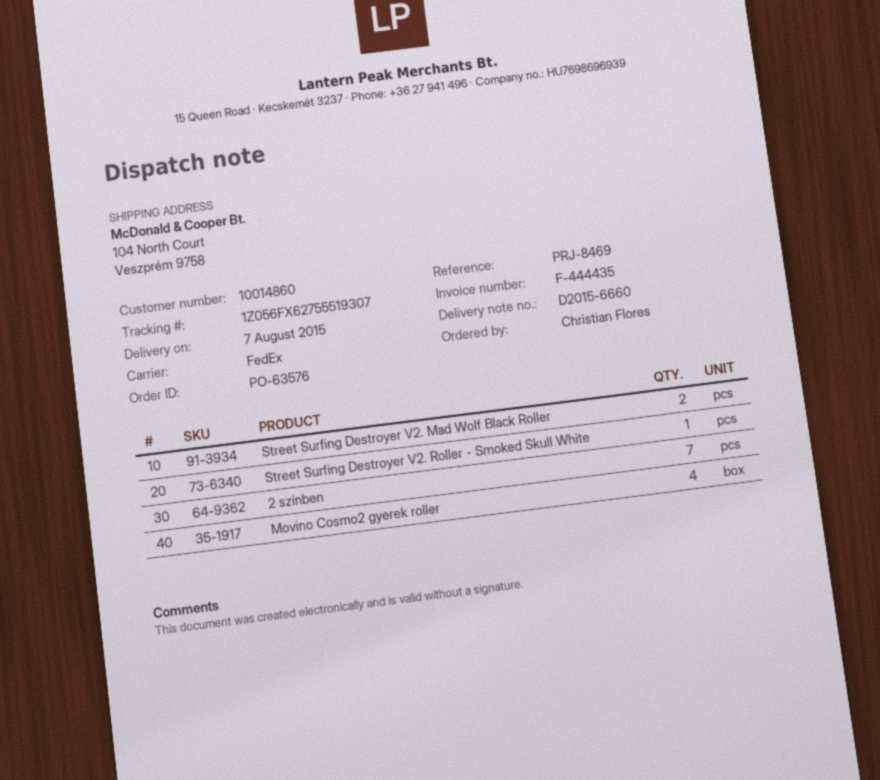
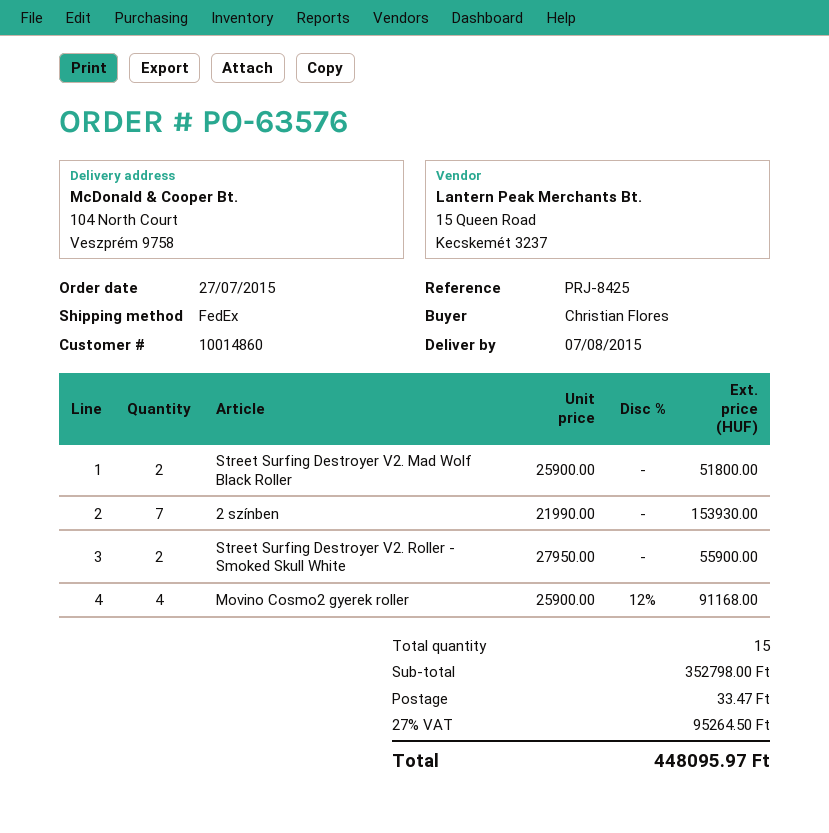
reference: PRJ-8469 -> PRJ-8425
Street Surfing Destroyer V2. Roller - Smoked Skull White: 1 -> 2

